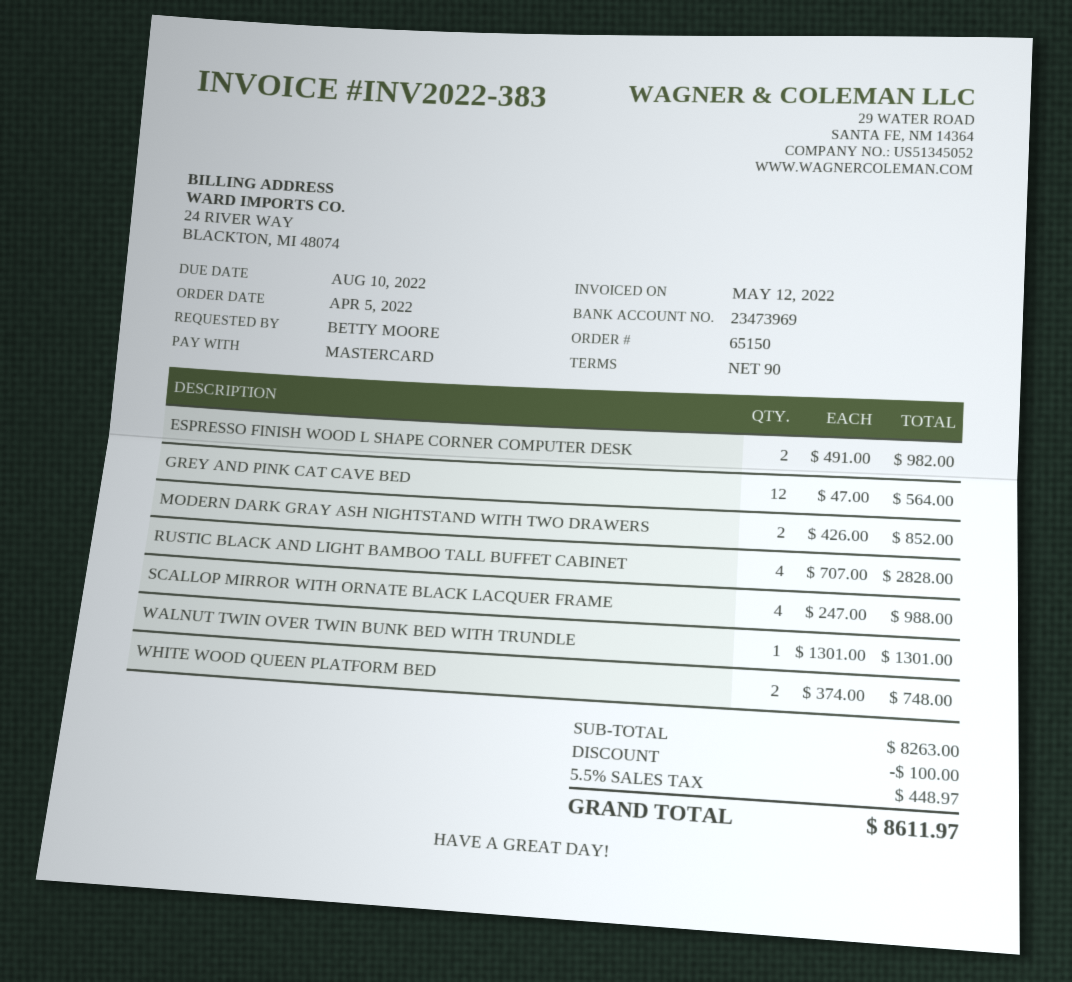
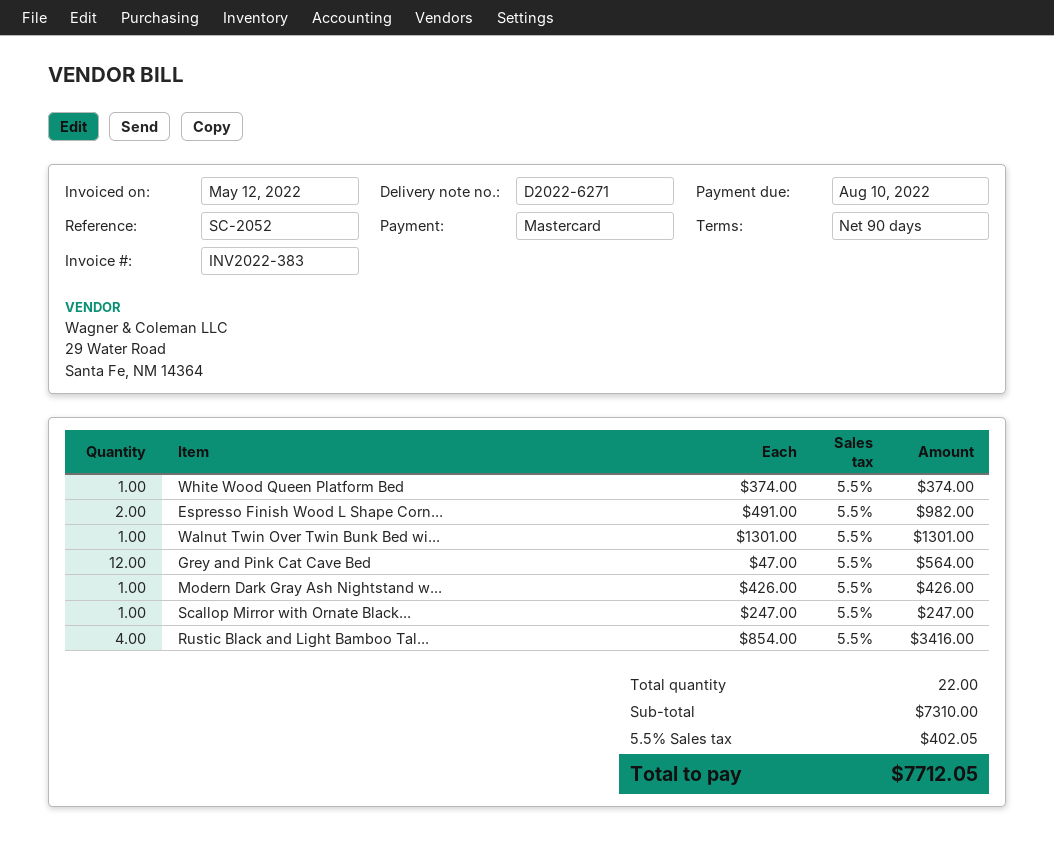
MODERN DARK GRAY ASH NIGHTSTAND WITH TWO DRAWERS: 2 x 426.00 = 852.00 -> 1 x 426.00 = 426.00
RUSTIC BLACK AND LIGHT BAMBOO TALL BUFFET CABINET: 4 x 707.00 = 2828.00 -> 4 x 854.00 = 3416.00
SCALLOP MIRROR WITH ORNATE BLACK LACQUER FRAME: 4 x 247.00 = 988.00 -> 1 x 247.00 = 247.00
WHITE WOOD QUEEN PLATFORM BED: 2 x 374.00 = 748.00 -> 1 x 374.00 = 374.00
subtotal: 8263.00 -> 7310.00
discount: 100.00 -> none
tax: 5.5% = 448.97 -> 5.5% = 402.05
total: 8611.97 -> 7712.05

